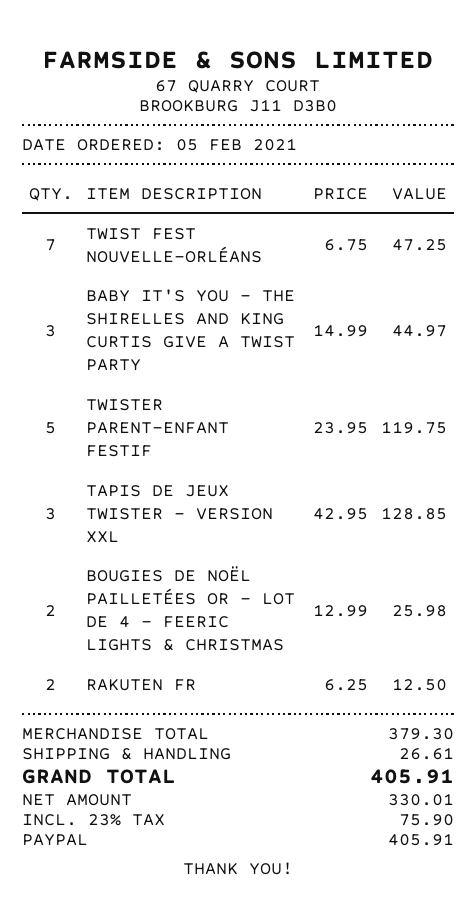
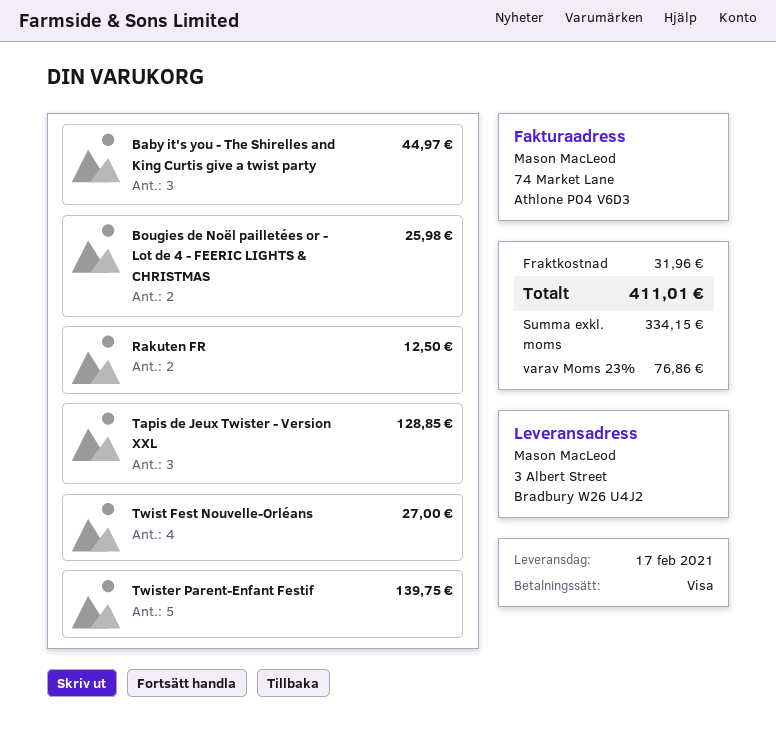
payment method: PayPal -> Visa
TWIST FEST NOUVELLE-ORLÉANS: 7 for 47.25 -> 4 for 27.00
TWISTER PARENT-ENFANT FESTIF: 5 for 119.75 -> 5 for 139.75
shipping: 26.61 -> 31.96
net: 330.01 -> 334.15
tax: 23% = 75.90 -> 23% = 76.86
total: 405.91 -> 411.01

